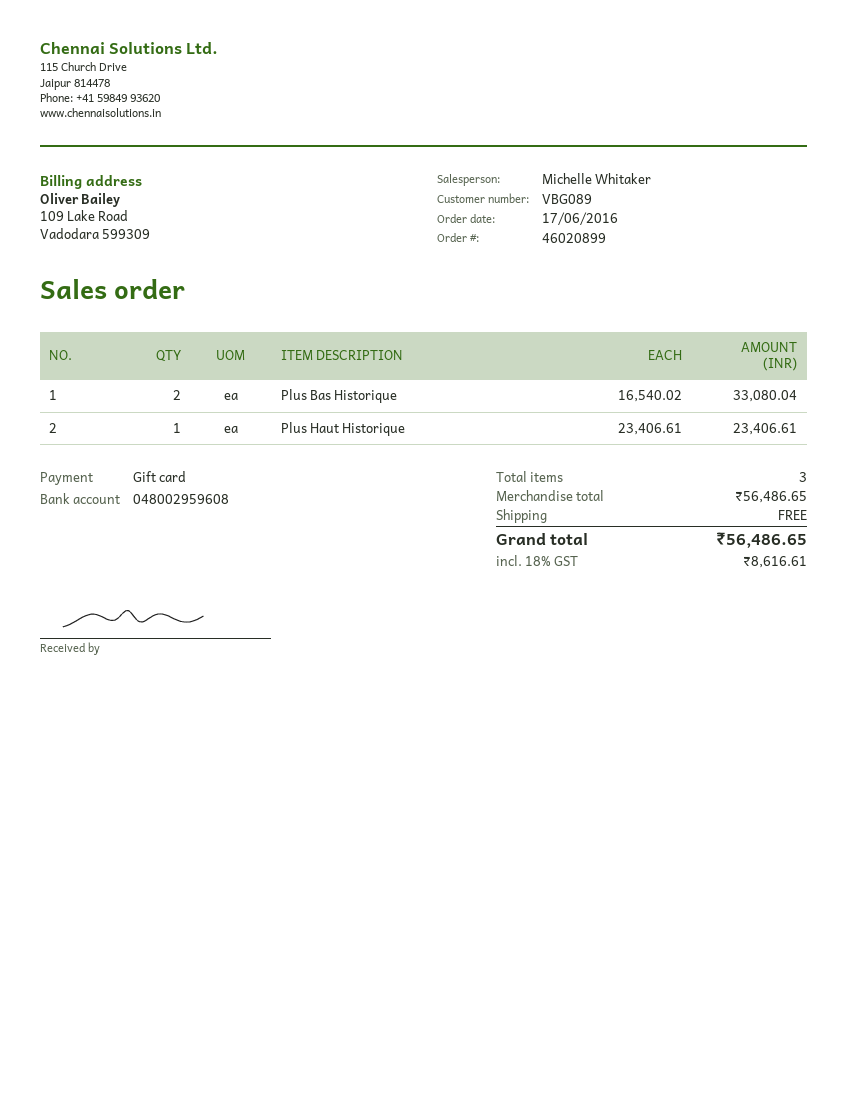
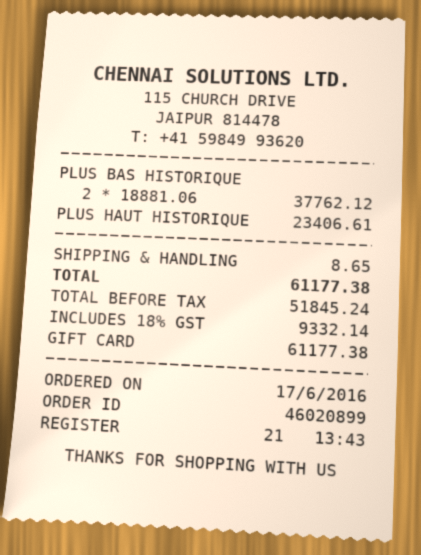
Plus Bas Historique: 2 x 16540.02 = 33080.04 -> 2 x 18881.06 = 37762.12
shipping: 0.00 -> 8.65
tax: 18% = 8616.61 -> 18% = 9332.14
total: 56486.65 -> 61177.38

